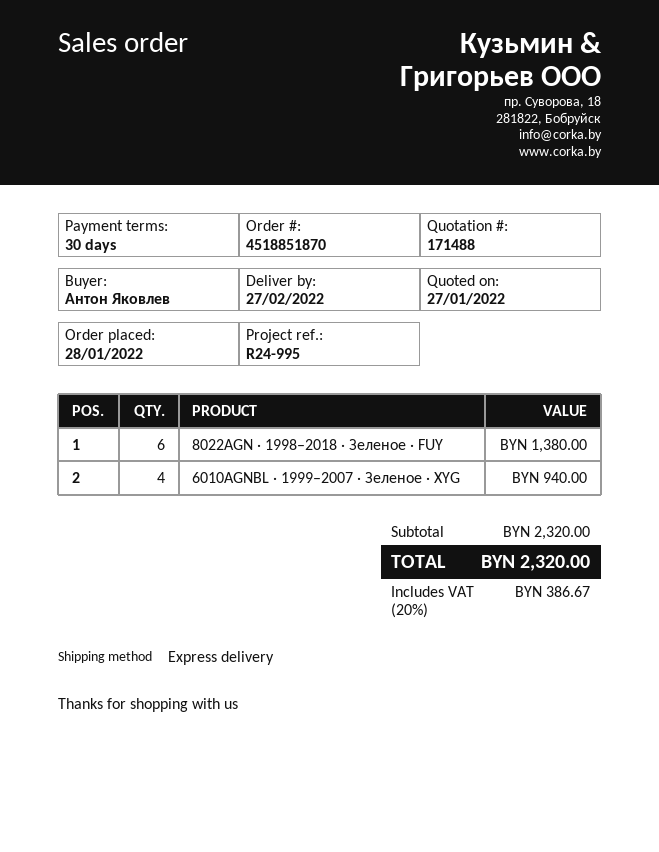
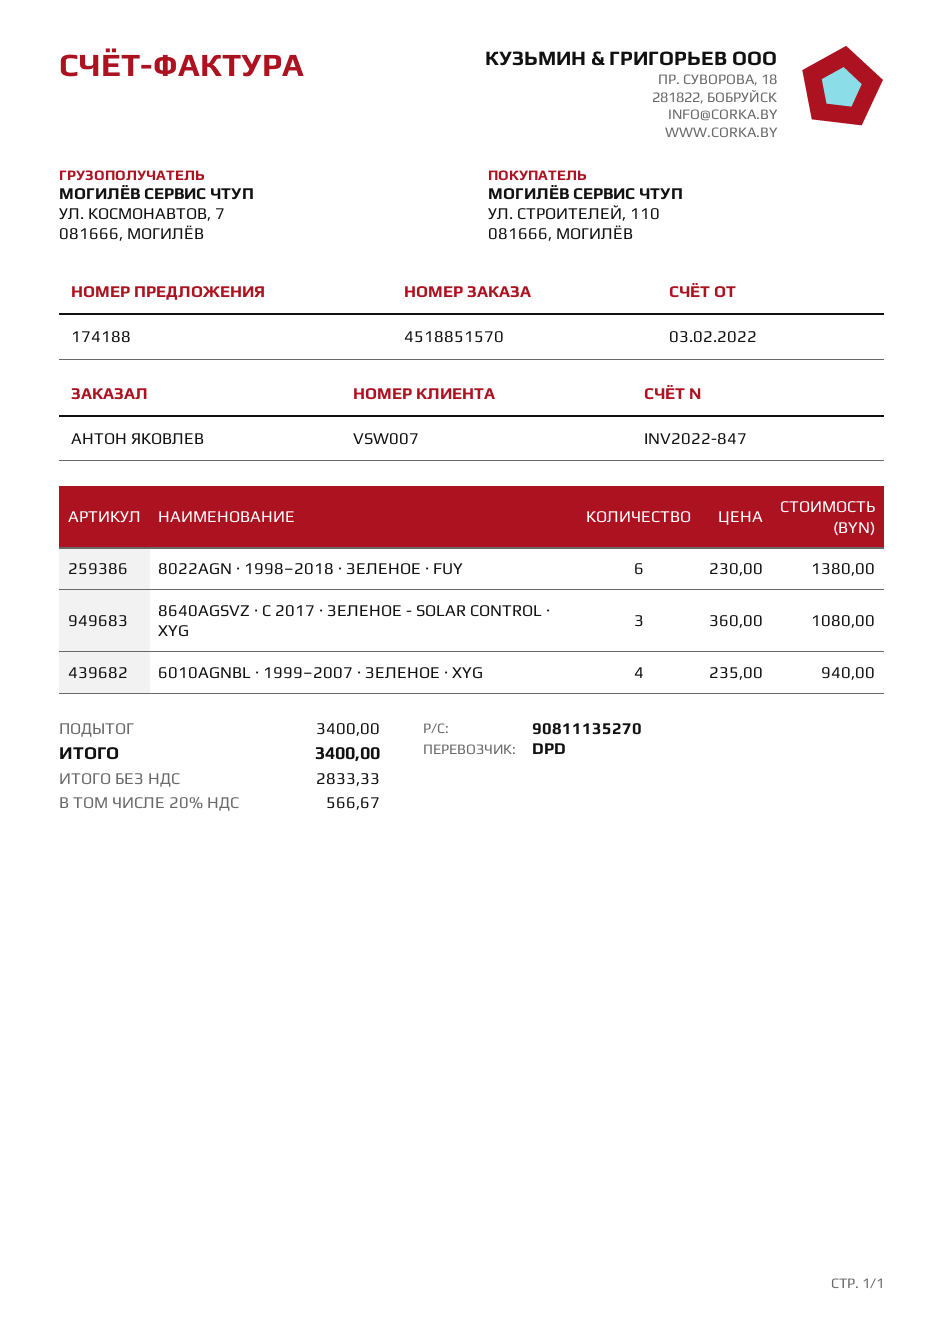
quote number: 171488 -> 174188
order number: 4518851870 -> 4518851570
shipping method: express -> DPD
8640AGSVZ · С 2017 · ЗЕЛЕНОЕ - SOLAR CONTROL · XYG: none -> 3 for 1080.00
subtotal: 2320.00 -> 3400.00
tax: 20% = 386.67 -> 20% = 566.67
total: 2320.00 -> 3400.00

